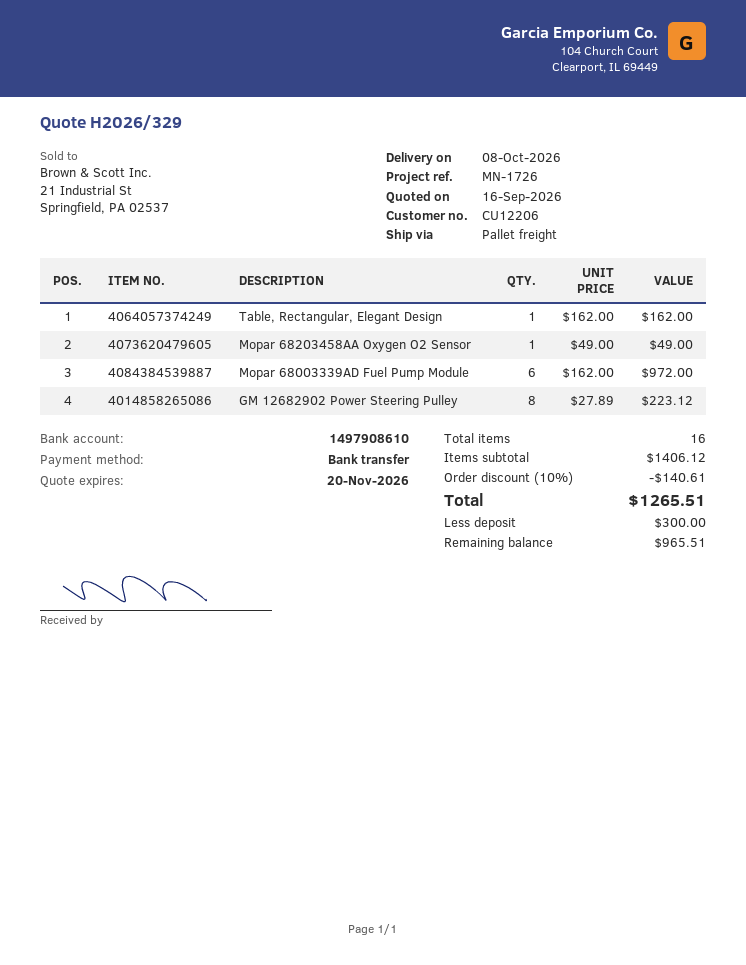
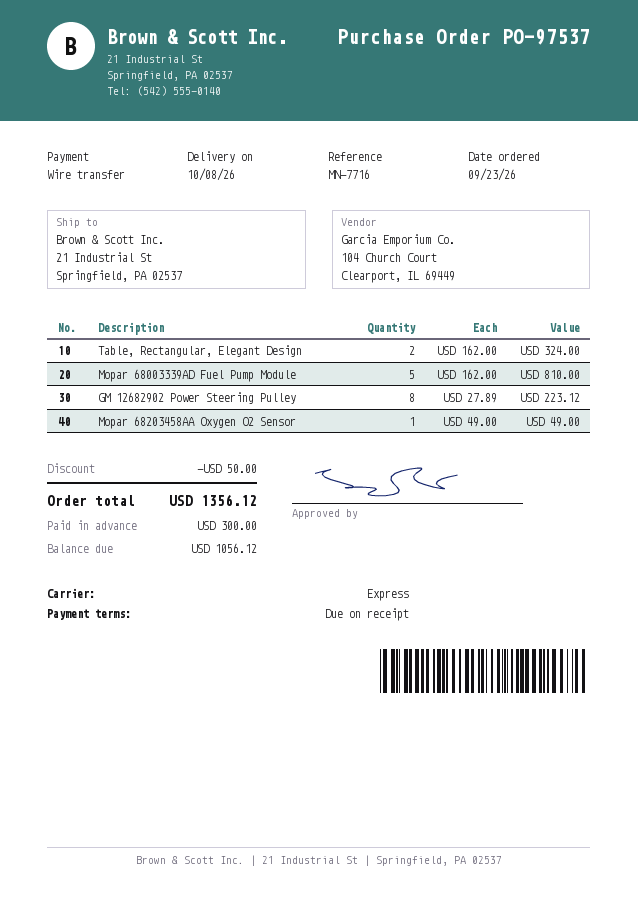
reference: MN-1726 -> MN-7716
shipping method: pallet freight -> express
Table, Rectangular, Elegant Design: 1 x 162.00 = 162.00 -> 2 x 162.00 = 324.00
Mopar 68003339AD Fuel Pump Module: 6 x 162.00 = 972.00 -> 5 x 162.00 = 810.00
discount: 140.61 -> 50.00
total: 1265.51 -> 1356.12
balance: 965.51 -> 1056.12

